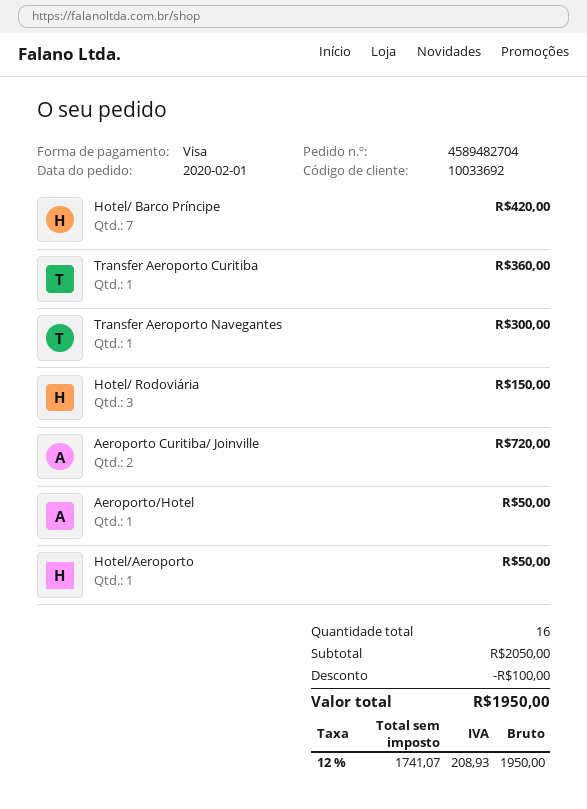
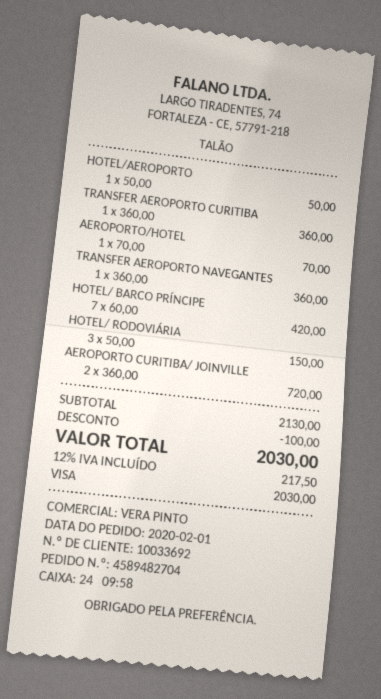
Transfer Aeroporto Navegantes: 1 for 300.00 -> 1 for 360.00
Aeroporto/Hotel: 1 for 50.00 -> 1 for 70.00
subtotal: 2050.00 -> 2130.00
tax: 12% = 208.93 -> 12% = 217.50
total: 1950.00 -> 2030.00

